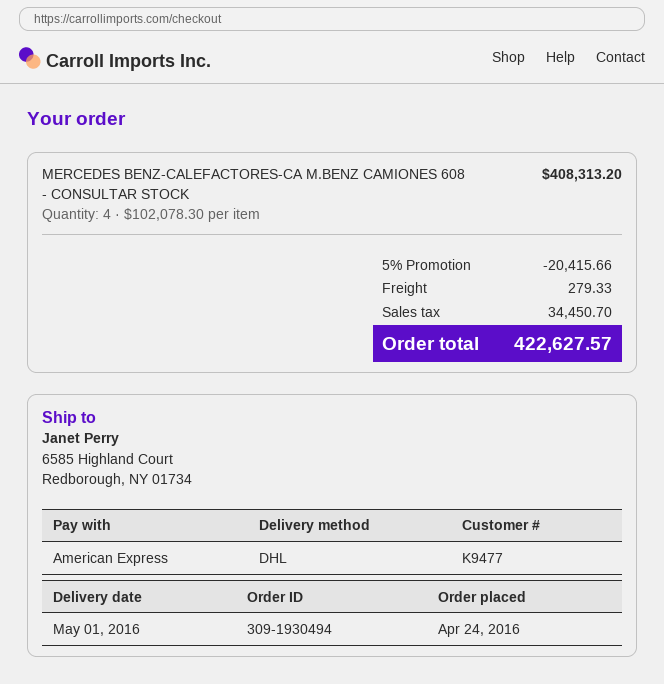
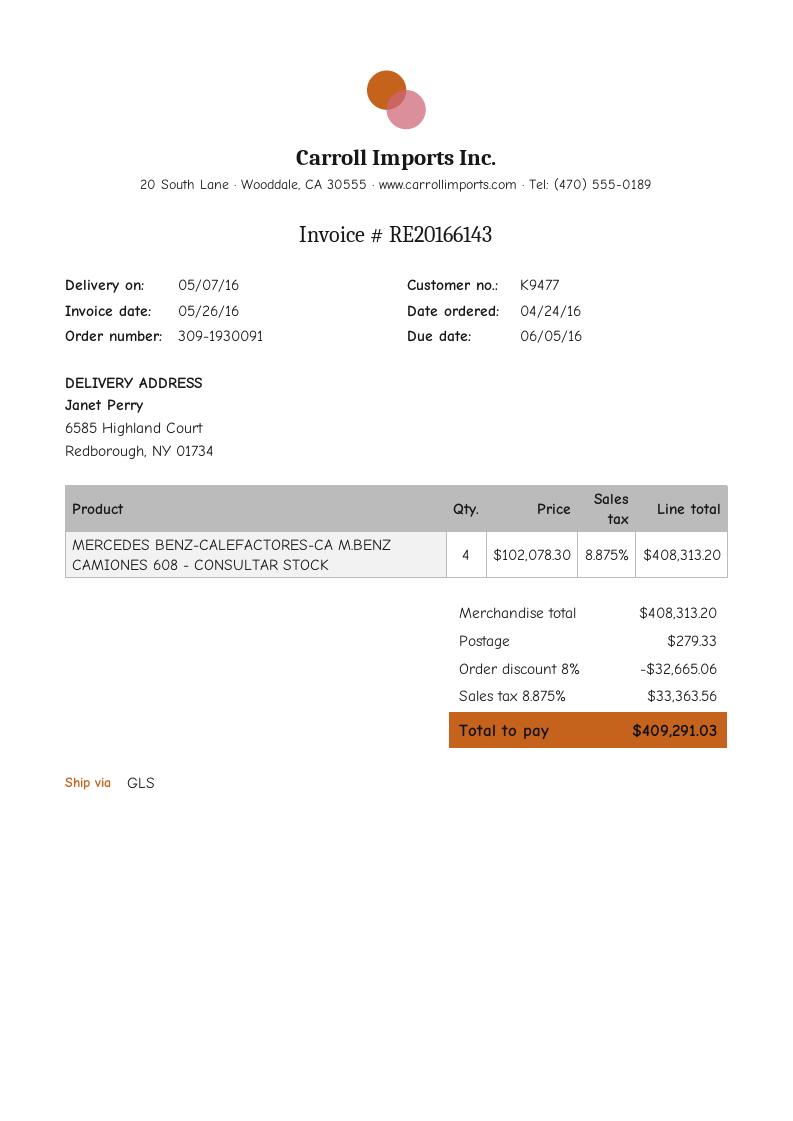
order number: 309-1930494 -> 309-1930091
delivery date: 2016-05-01 -> 2016-05-07
shipping method: DHL -> GLS
discount: 5% = 20415.66 -> 8% = 32665.06
tax: 34450.70 -> 33363.56
total: 422627.57 -> 409291.03

